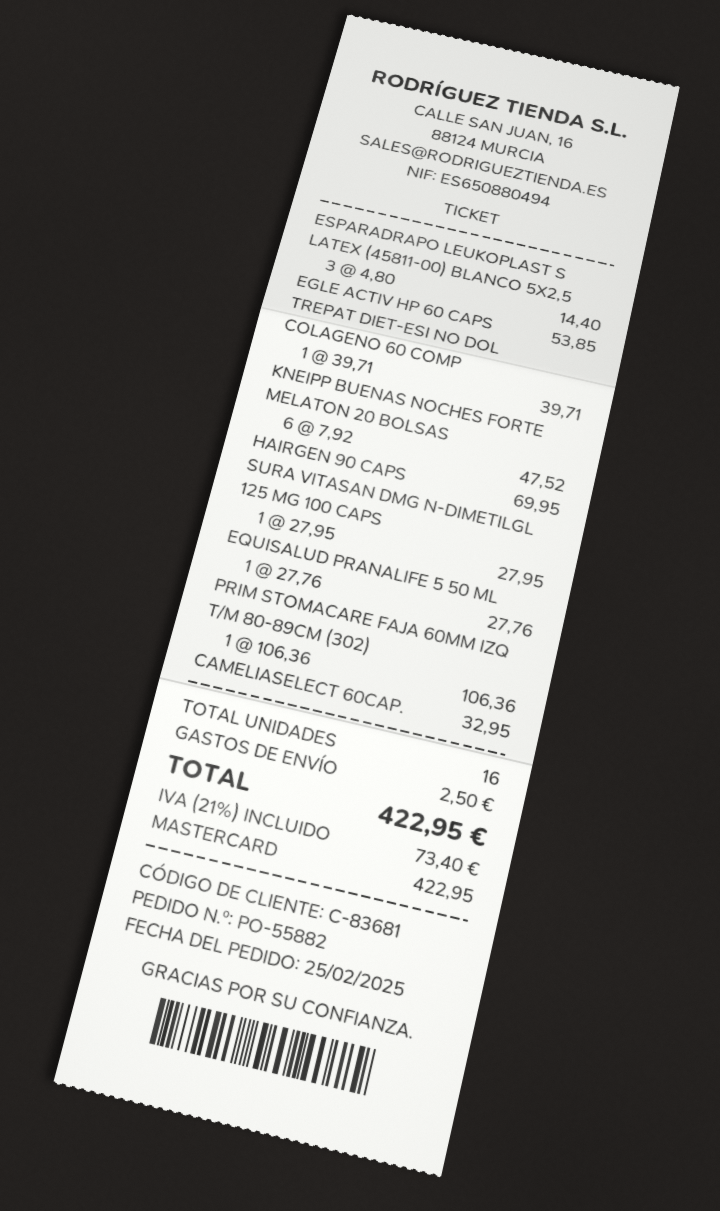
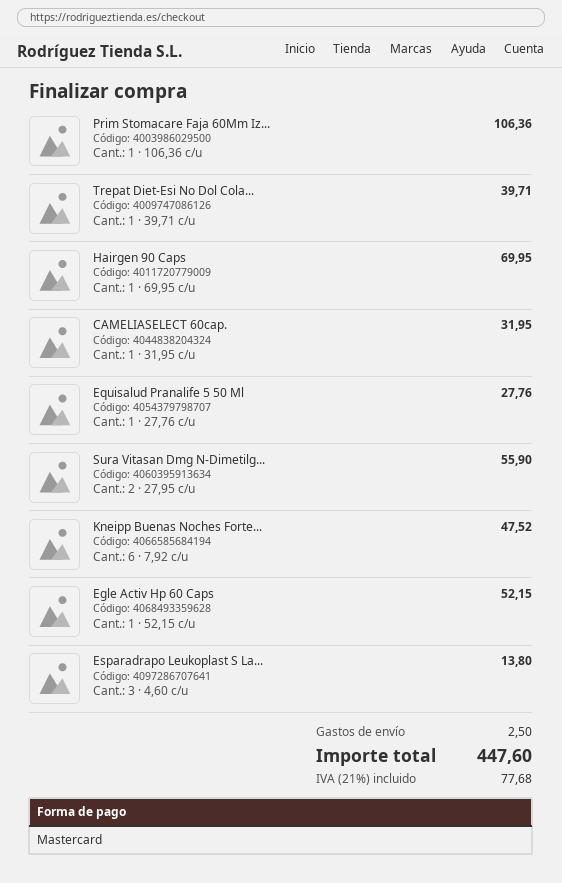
ESPARADRAPO LEUKOPLAST S LATEX (45811-00) BLANCO 5X2,5: 3 x 4.80 = 14.40 -> 3 x 4.60 = 13.80
EGLE ACTIV HP 60 CAPS: 1 x 53.85 = 53.85 -> 1 x 52.15 = 52.15
SURA VITASAN DMG N-DIMETILGL 125 MG 100 CAPS: 1 x 27.95 = 27.95 -> 2 x 27.95 = 55.90
CAMELIASELECT 60CAP.: 1 x 32.95 = 32.95 -> 1 x 31.95 = 31.95
tax: 21% = 73.40 -> 21% = 77.68
total: 422.95 -> 447.60

